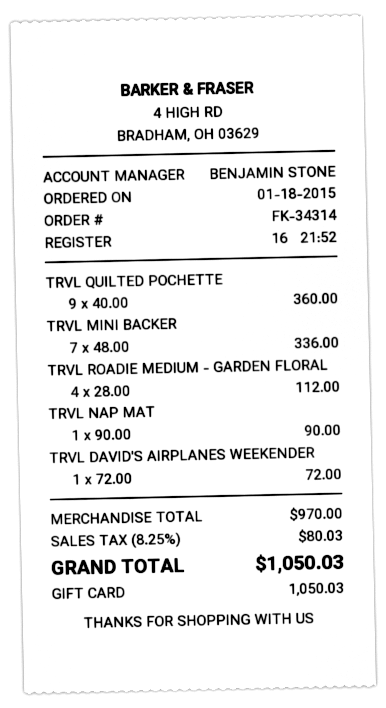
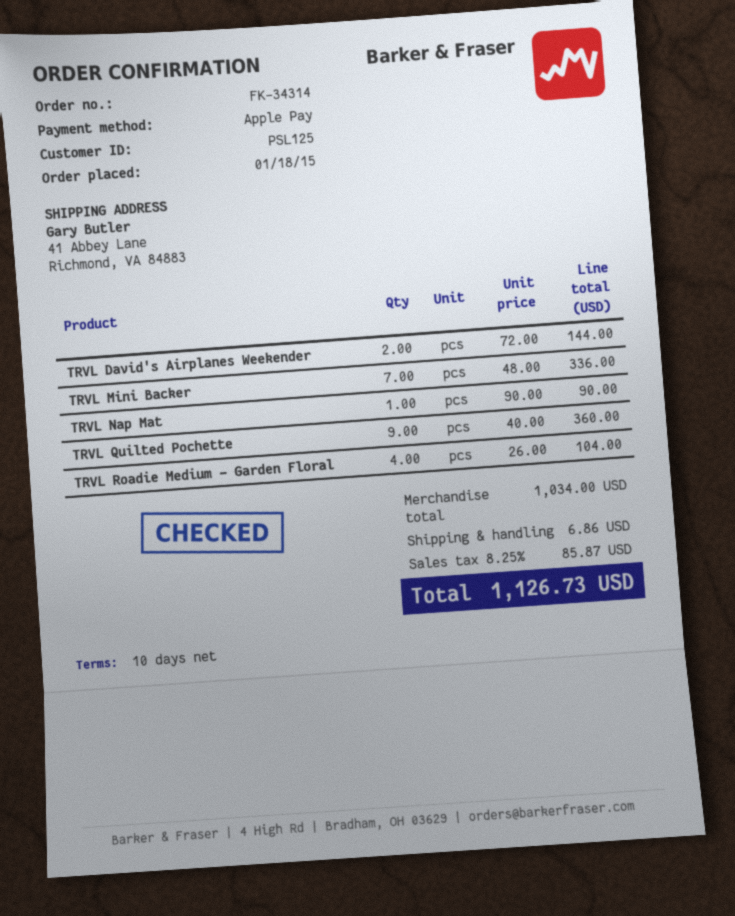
payment method: gift card -> Apple Pay
TRVL ROADIE MEDIUM - GARDEN FLORAL: 4 x 28.00 = 112.00 -> 4 x 26.00 = 104.00
TRVL DAVID'S AIRPLANES WEEKENDER: 1 x 72.00 = 72.00 -> 2 x 72.00 = 144.00
subtotal: 970.00 -> 1034.00
shipping: none -> 6.86
tax: 8.25% = 80.03 -> 8.25% = 85.87
total: 1050.03 -> 1126.73

